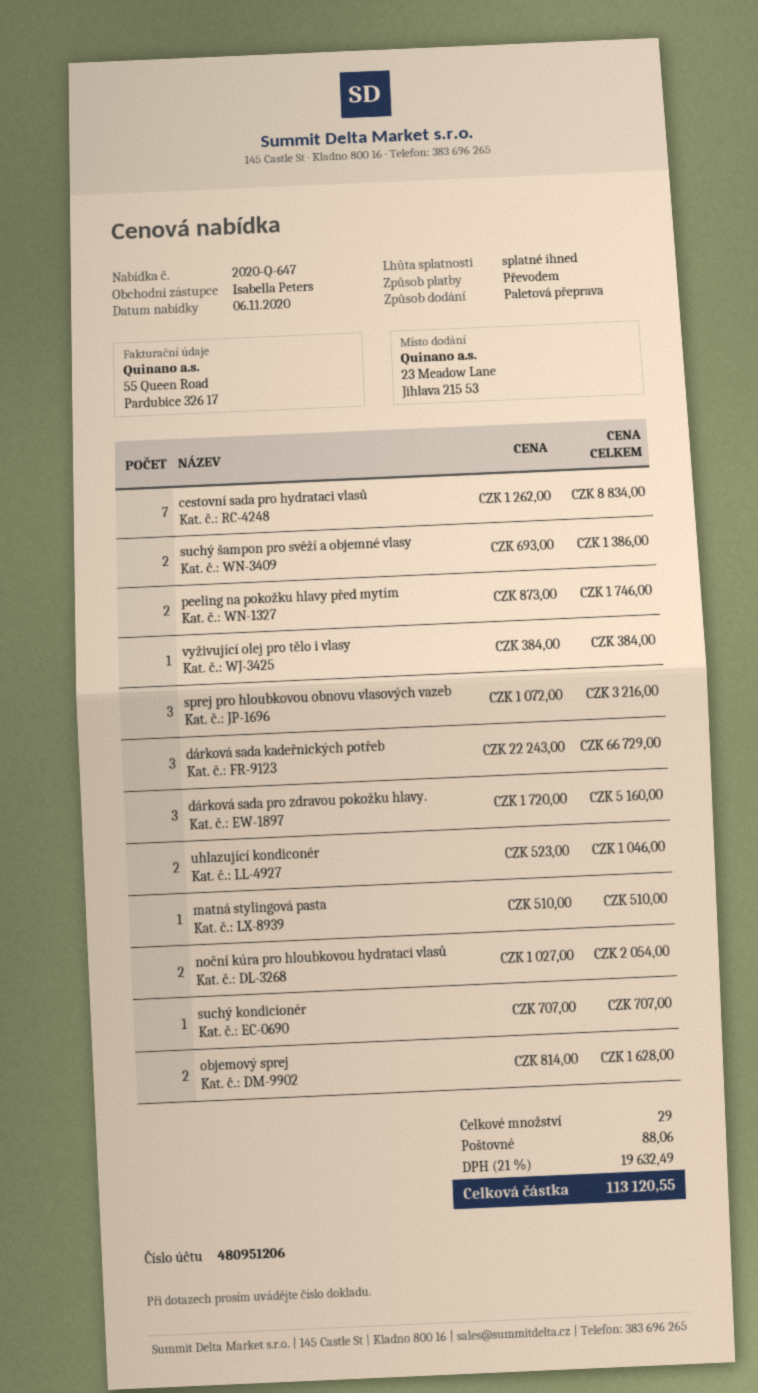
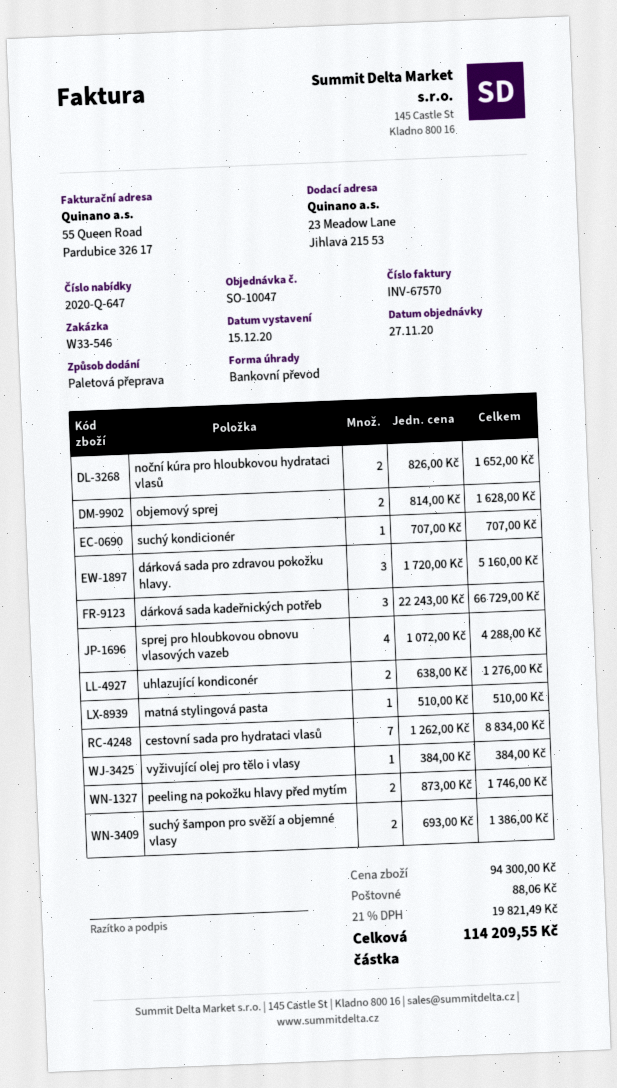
sprej pro hloubkovou obnovu vlasových vazeb: 3 x 1072.00 = 3216.00 -> 4 x 1072.00 = 4288.00
uhlazující kondiconér: 2 x 523.00 = 1046.00 -> 2 x 638.00 = 1276.00
noční kúra pro hloubkovou hydrataci vlasů: 2 x 1027.00 = 2054.00 -> 2 x 826.00 = 1652.00
tax: 21% = 19632.49 -> 21% = 19821.49
total: 113120.55 -> 114209.55

